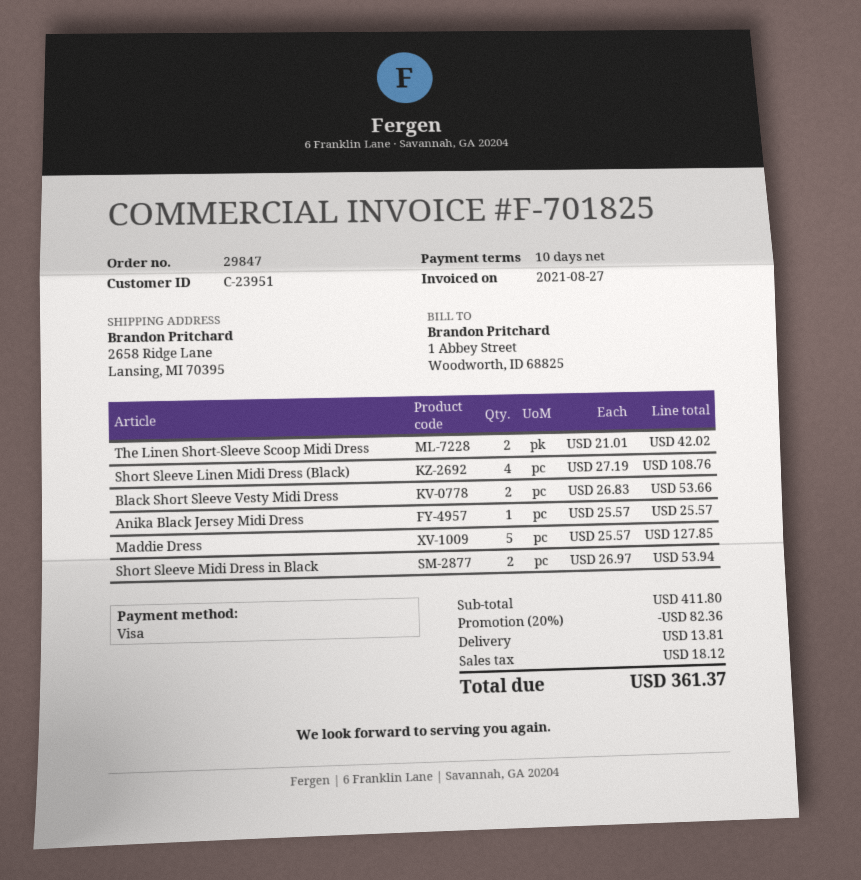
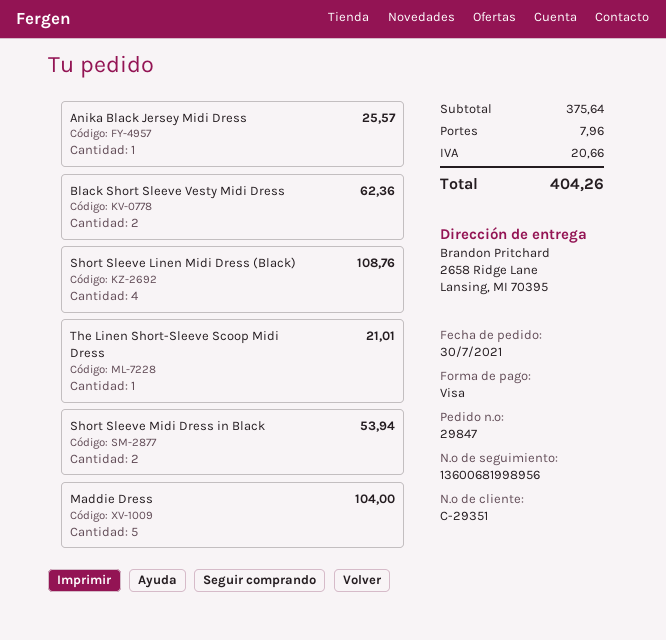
customer number: C-23951 -> C-29351
The Linen Short-Sleeve Scoop Midi Dress: 2 for 42.02 -> 1 for 21.01
Black Short Sleeve Vesty Midi Dress: 2 for 53.66 -> 2 for 62.36
Maddie Dress: 5 for 127.85 -> 5 for 104.00
subtotal: 411.80 -> 375.64
discount: 20% = 82.36 -> none
shipping: 13.81 -> 7.96
tax: 18.12 -> 20.66
total: 361.37 -> 404.26

